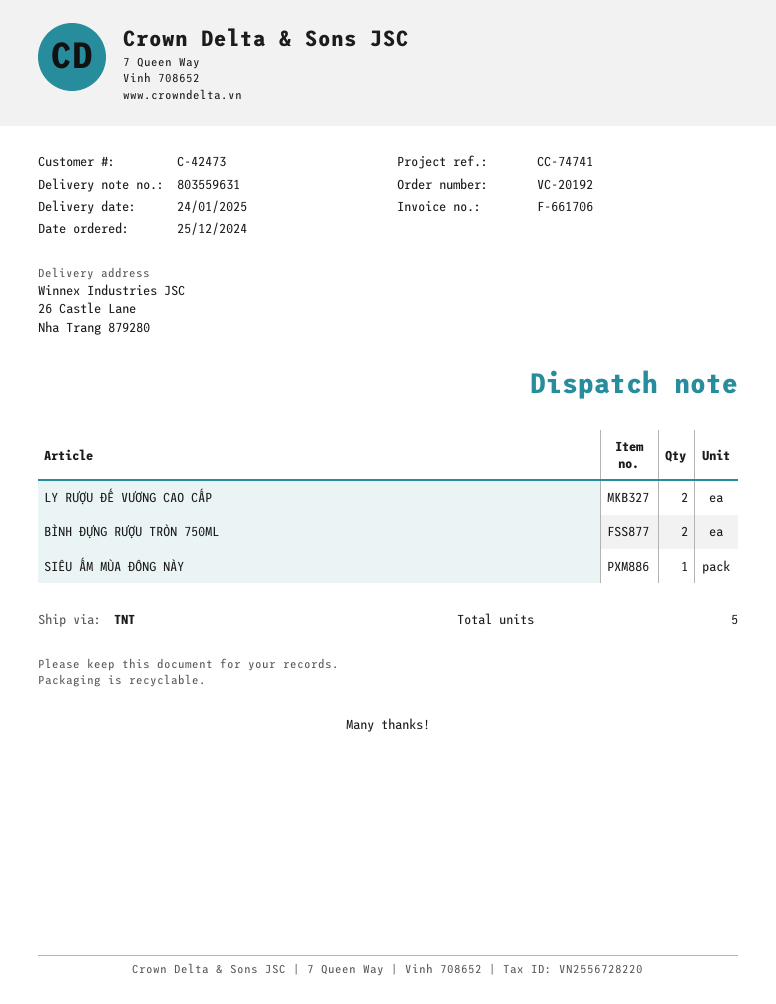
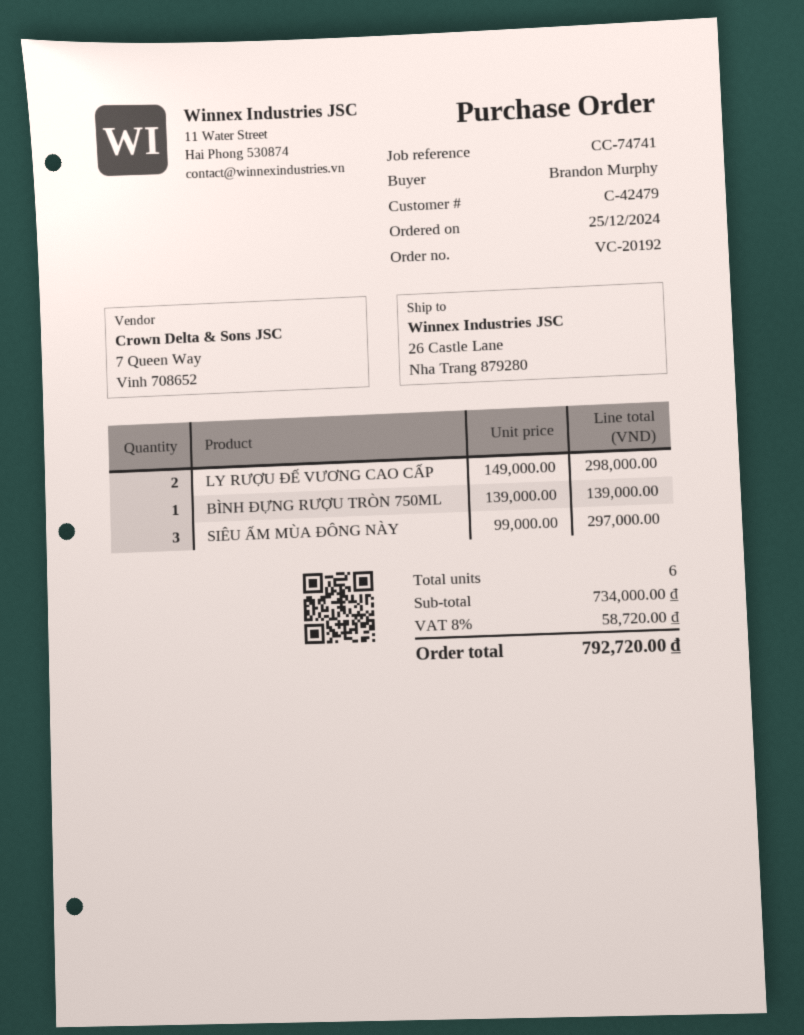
customer number: C-42473 -> C-42479
BÌNH ĐỰNG RƯỢU TRÒN 750ML: 2 -> 1
SIÊU ẤM MÙA ĐÔNG NÀY: 1 -> 3
total quantity: 5 -> 6

